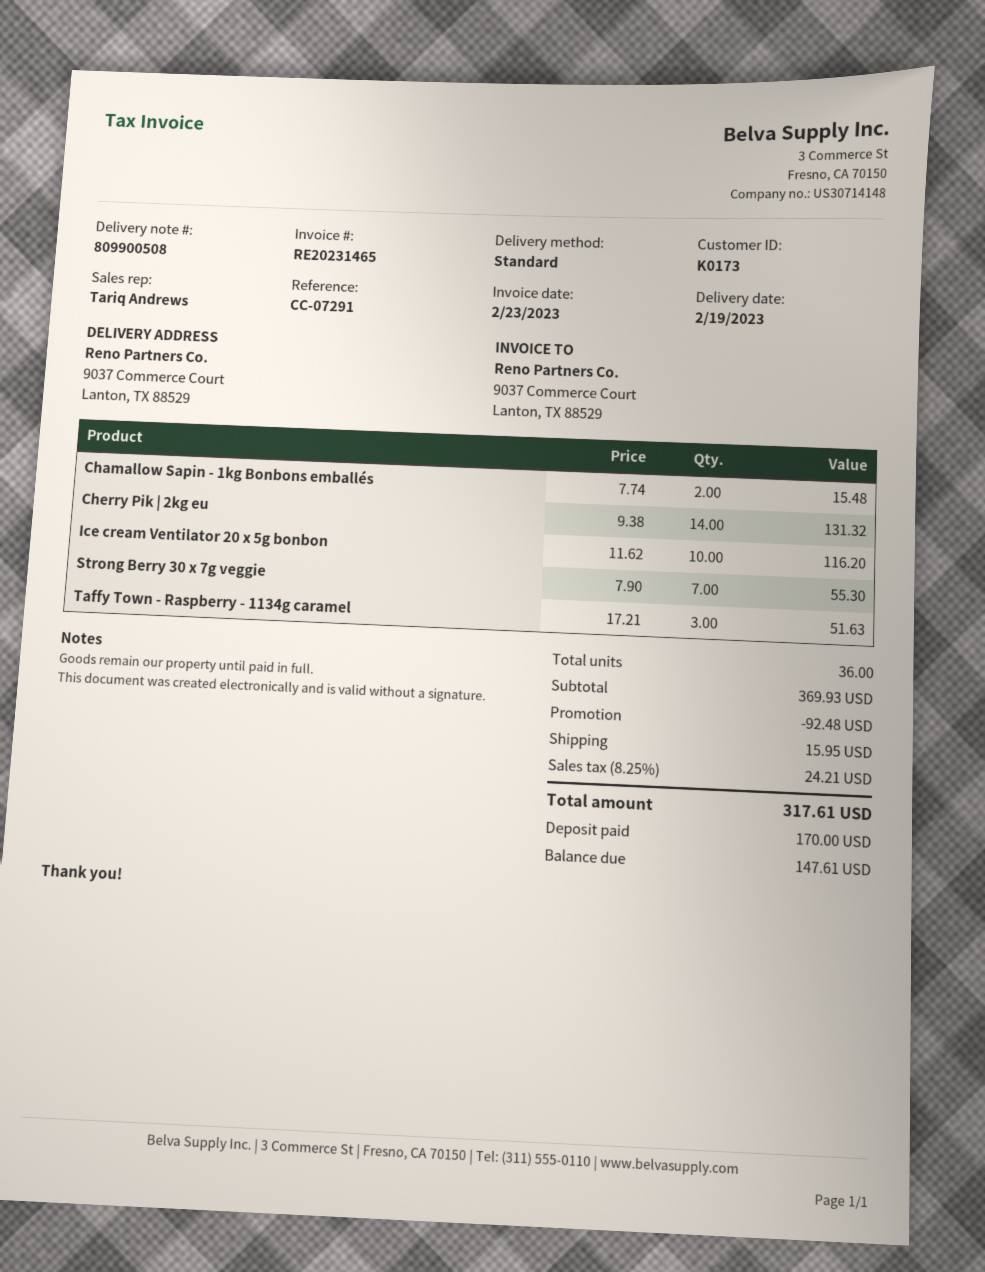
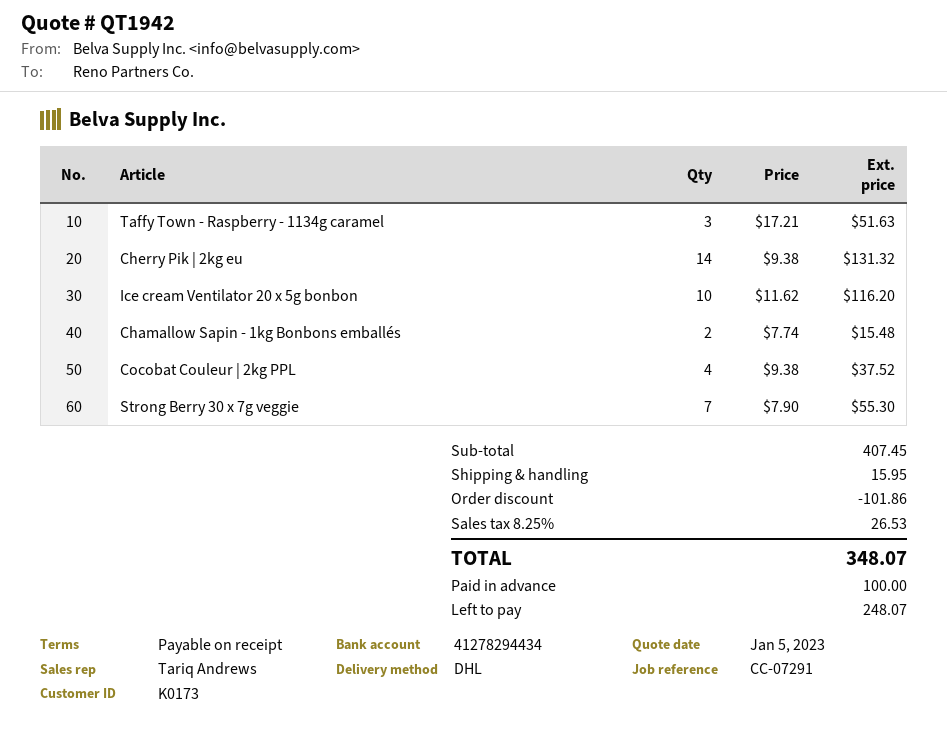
shipping method: standard -> DHL
Cocobat Couleur | 2kg PPL: none -> 4 x 9.38 = 37.52
subtotal: 369.93 -> 407.45
discount: 92.48 -> 101.86
tax: 8.25% = 24.21 -> 8.25% = 26.53
total: 317.61 -> 348.07
deposit: 170.00 -> 100.00
balance: 147.61 -> 248.07

